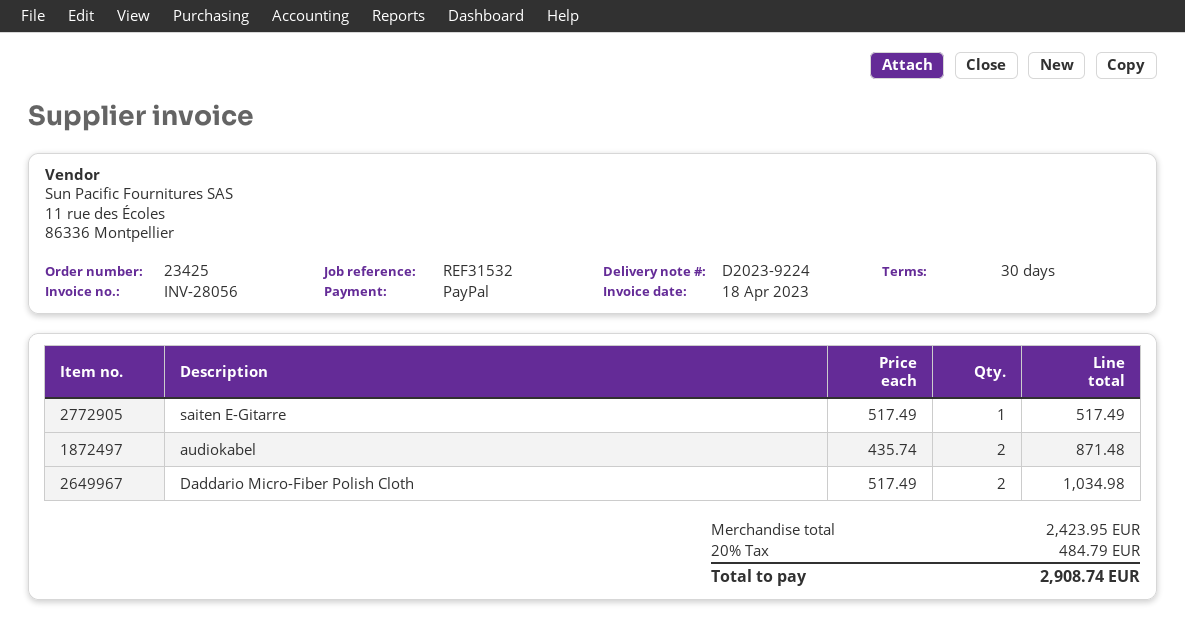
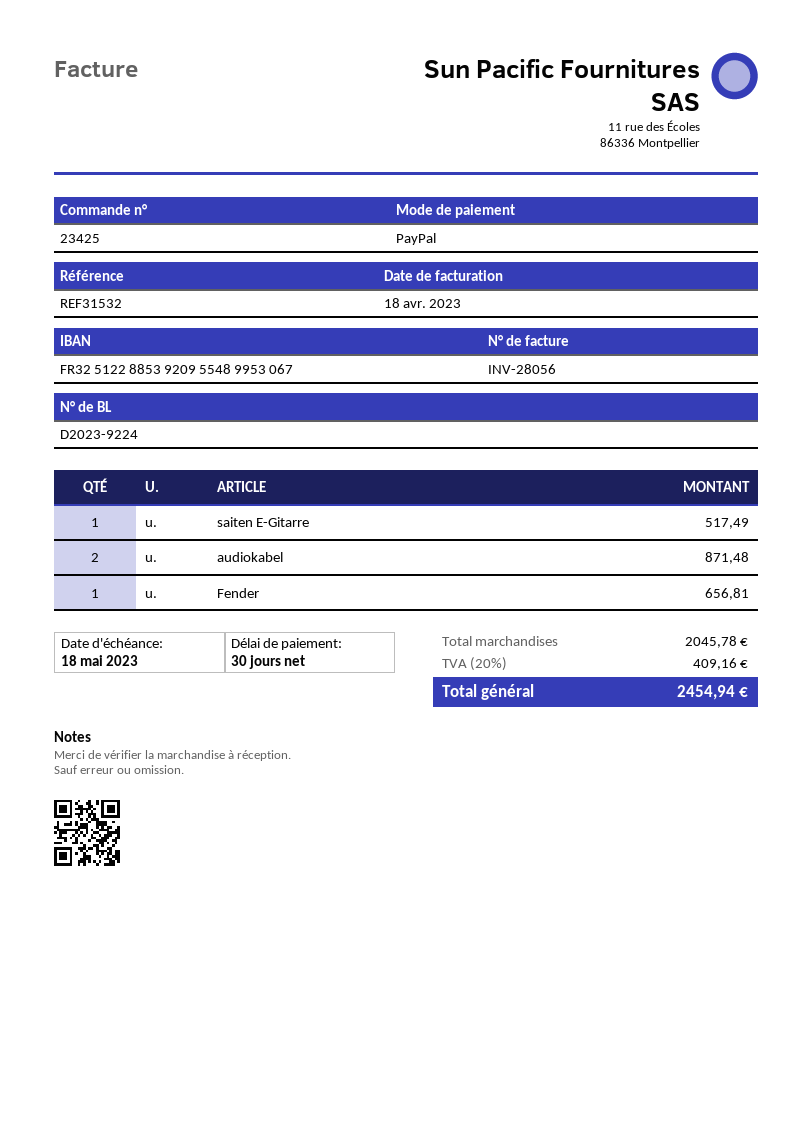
Daddario Micro-Fiber Polish Cloth: 2 for 1034.98 -> none
Fender: none -> 1 for 656.81
subtotal: 2423.95 -> 2045.78
tax: 20% = 484.79 -> 20% = 409.16
total: 2908.74 -> 2454.94

